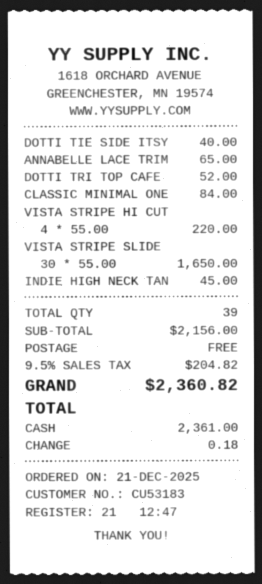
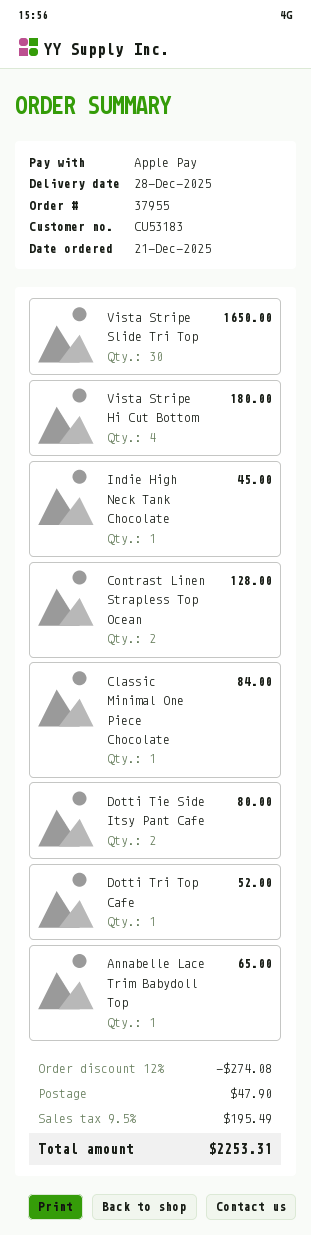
payment method: cash -> Apple Pay
DOTTI TIE SIDE ITSY: 1 for 40.00 -> 2 for 80.00
VISTA STRIPE HI CUT: 4 for 220.00 -> 4 for 180.00
Contrast Linen Strapless Top Ocean: none -> 2 for 128.00
discount: none -> 12% = 274.08
shipping: 0.00 -> 47.90
tax: 9.5% = 204.82 -> 9.5% = 195.49
total: 2360.82 -> 2253.31

